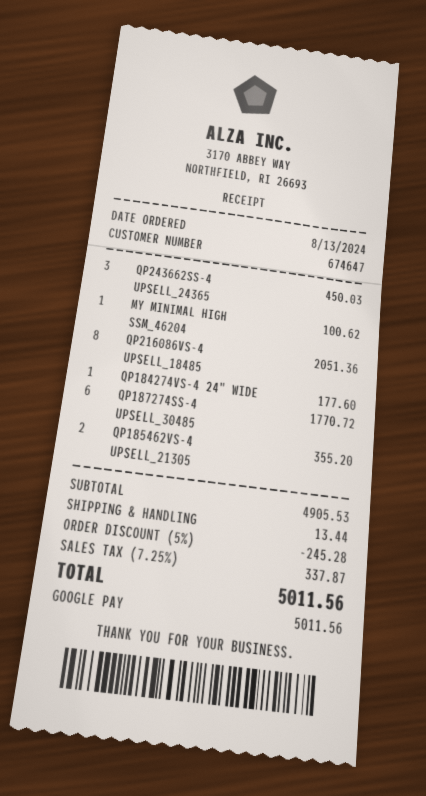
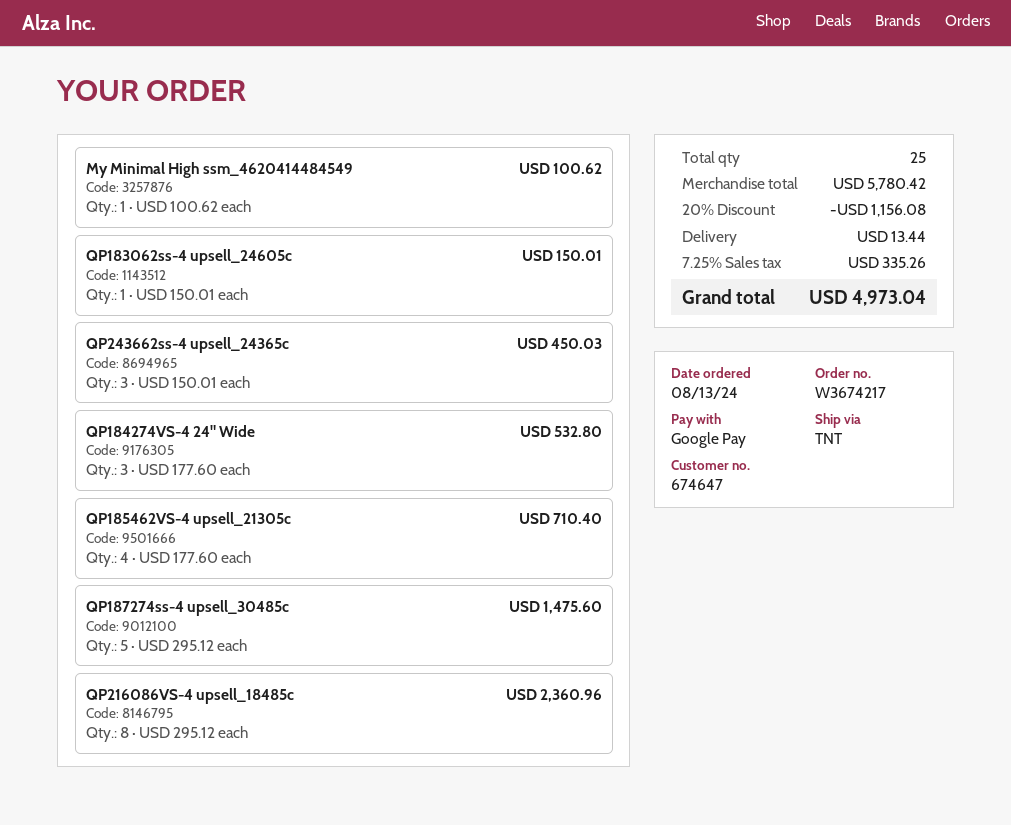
QP216086VS-4 UPSELL_18485: 8 for 2051.36 -> 8 for 2360.96
QP184274VS-4 24" WIDE: 1 for 177.60 -> 3 for 532.80
QP187274SS-4 UPSELL_30485: 6 for 1770.72 -> 5 for 1475.60
QP185462VS-4 UPSELL_21305: 2 for 355.20 -> 4 for 710.40
QP183062ss-4 upsell_24605c: none -> 1 for 150.01
subtotal: 4905.53 -> 5780.42
discount: 5% = 245.28 -> 20% = 1156.08
tax: 7.25% = 337.87 -> 7.25% = 335.26
total: 5011.56 -> 4973.04

